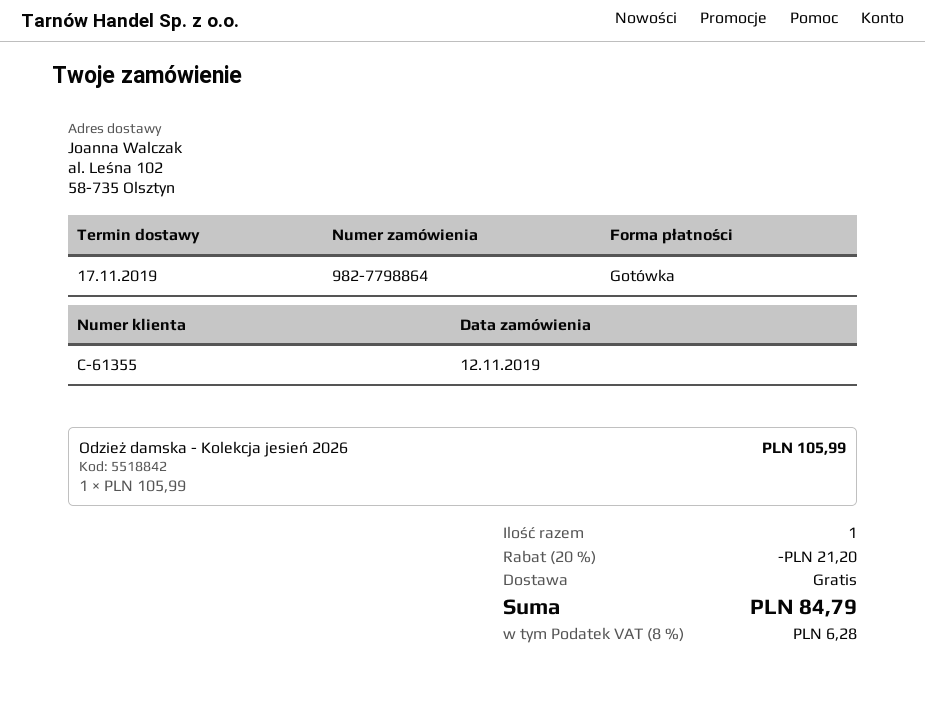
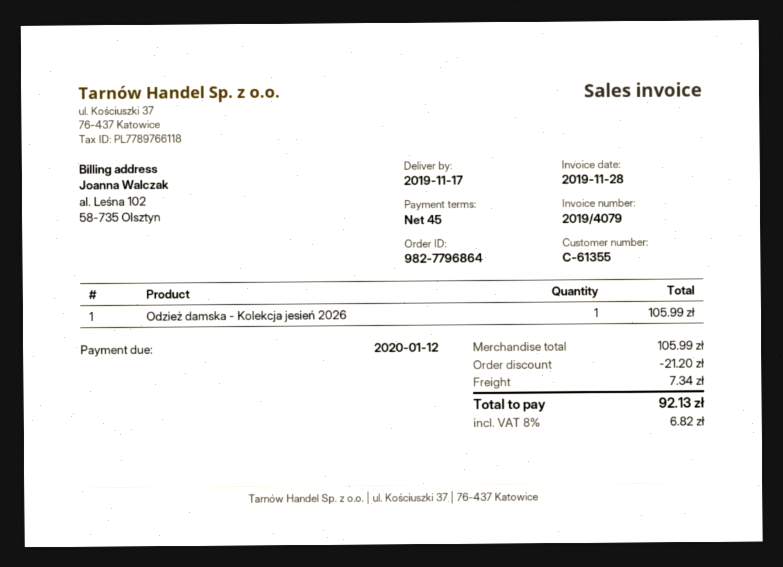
order number: 982-7798864 -> 982-7796864
shipping: 0.00 -> 7.34
tax: 8% = 6.28 -> 8% = 6.82
total: 84.79 -> 92.13

